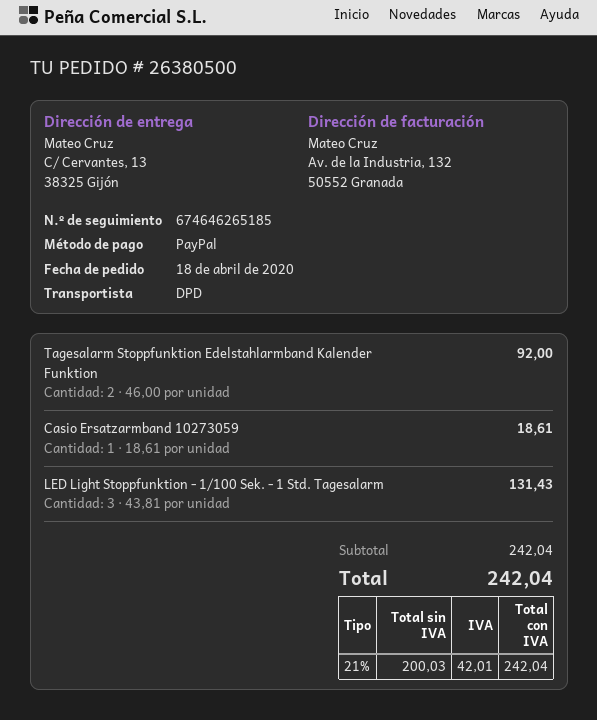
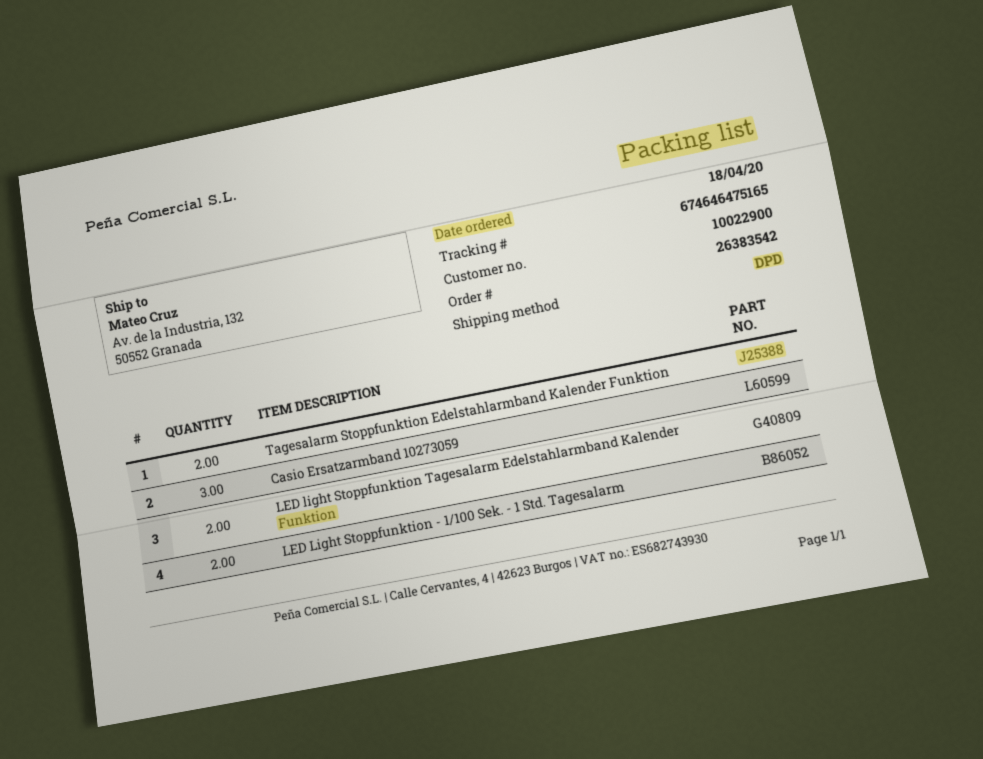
order number: 26380500 -> 26383542
tracking number: 674646265185 -> 674646475165
ship to: C/ Cervantes, 13, 38325 Gijón -> Av. de la Industria, 132, 50552 Granada
Casio Ersatzarmband 10273059: 1 -> 3
LED Light Stoppfunktion - 1/100 Sek. - 1 Std. Tagesalarm: 3 -> 2
LED light Stoppfunktion Tagesalarm Edelstahlarmband Kalender Funktion: none -> 2

